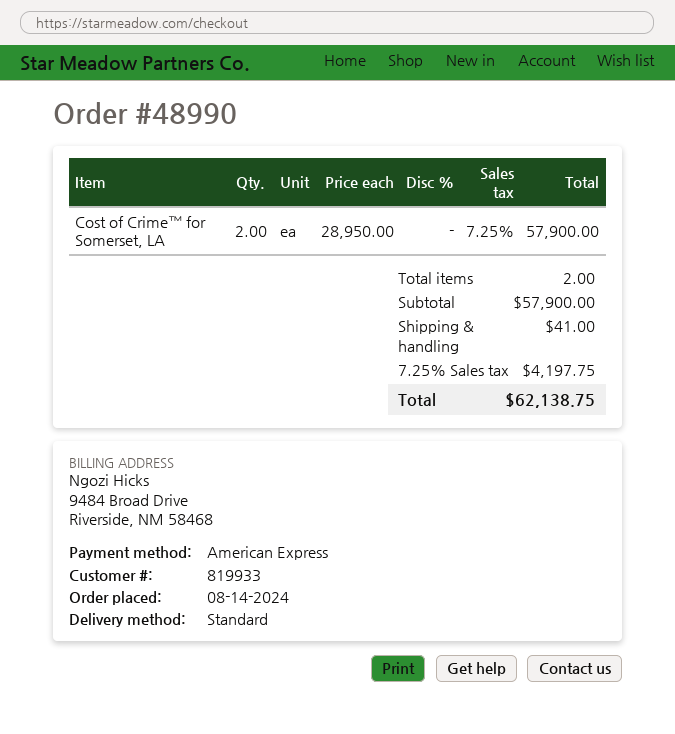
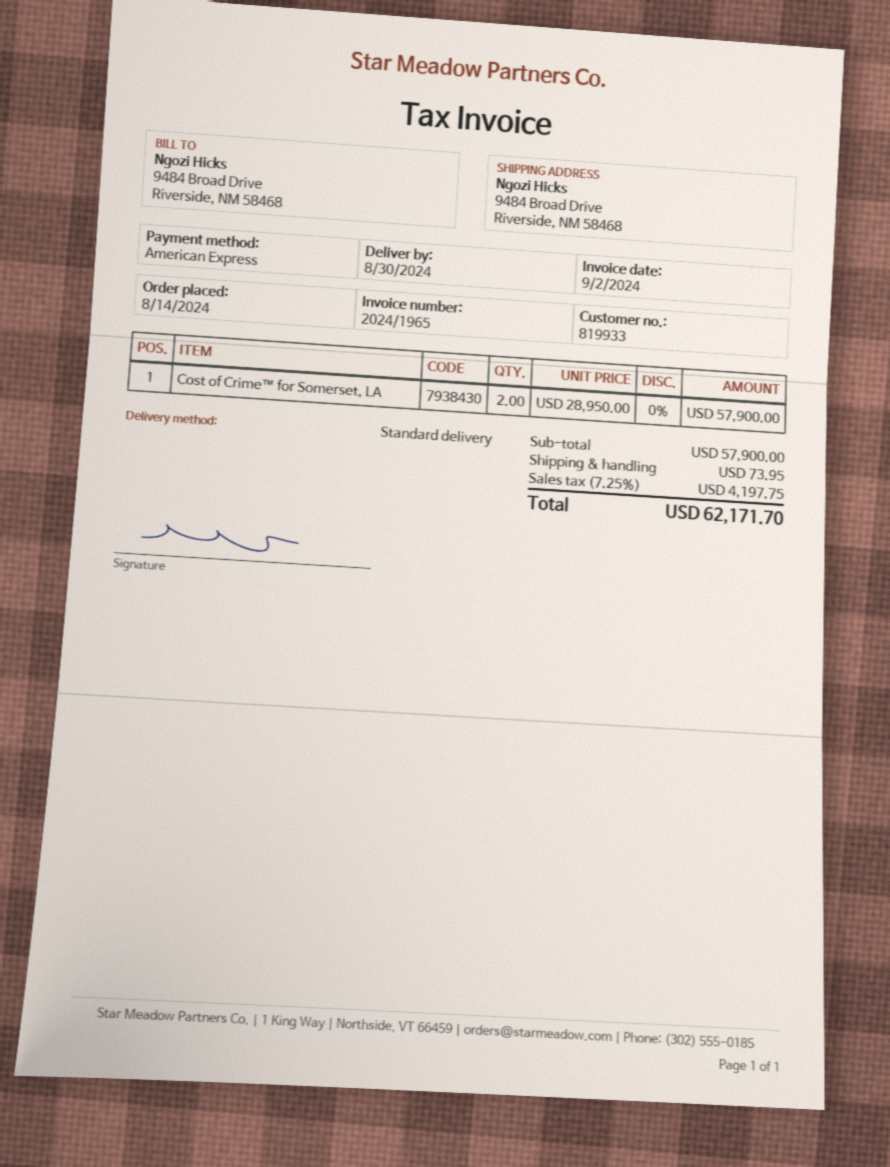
shipping: 41.00 -> 73.95
total: 62138.75 -> 62171.70

